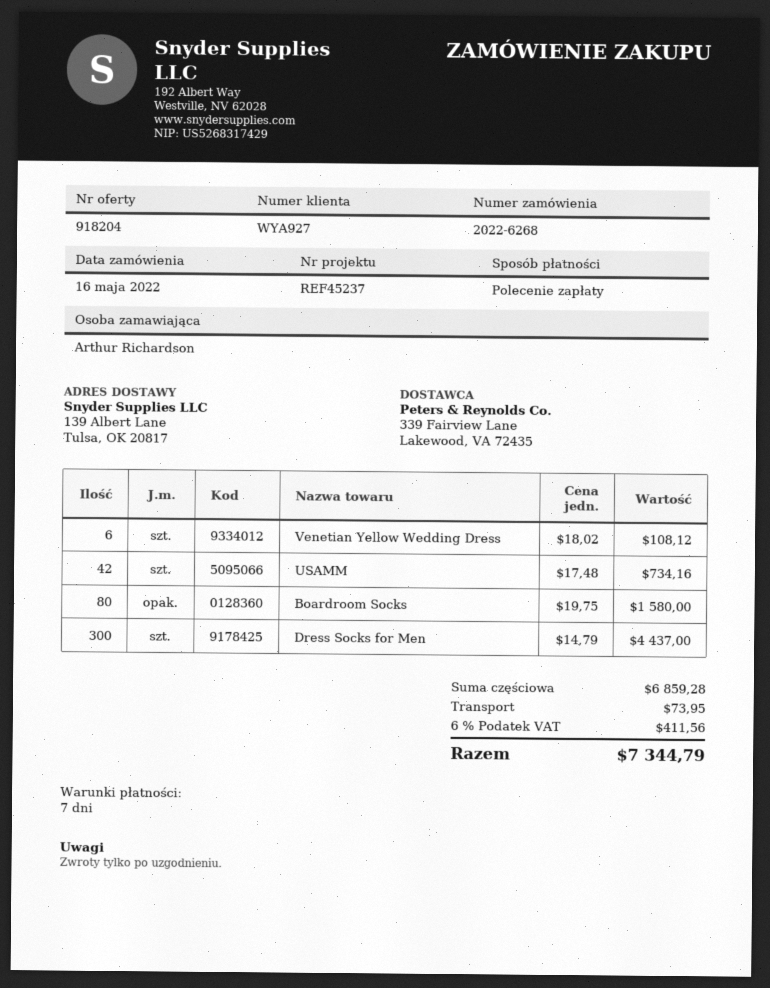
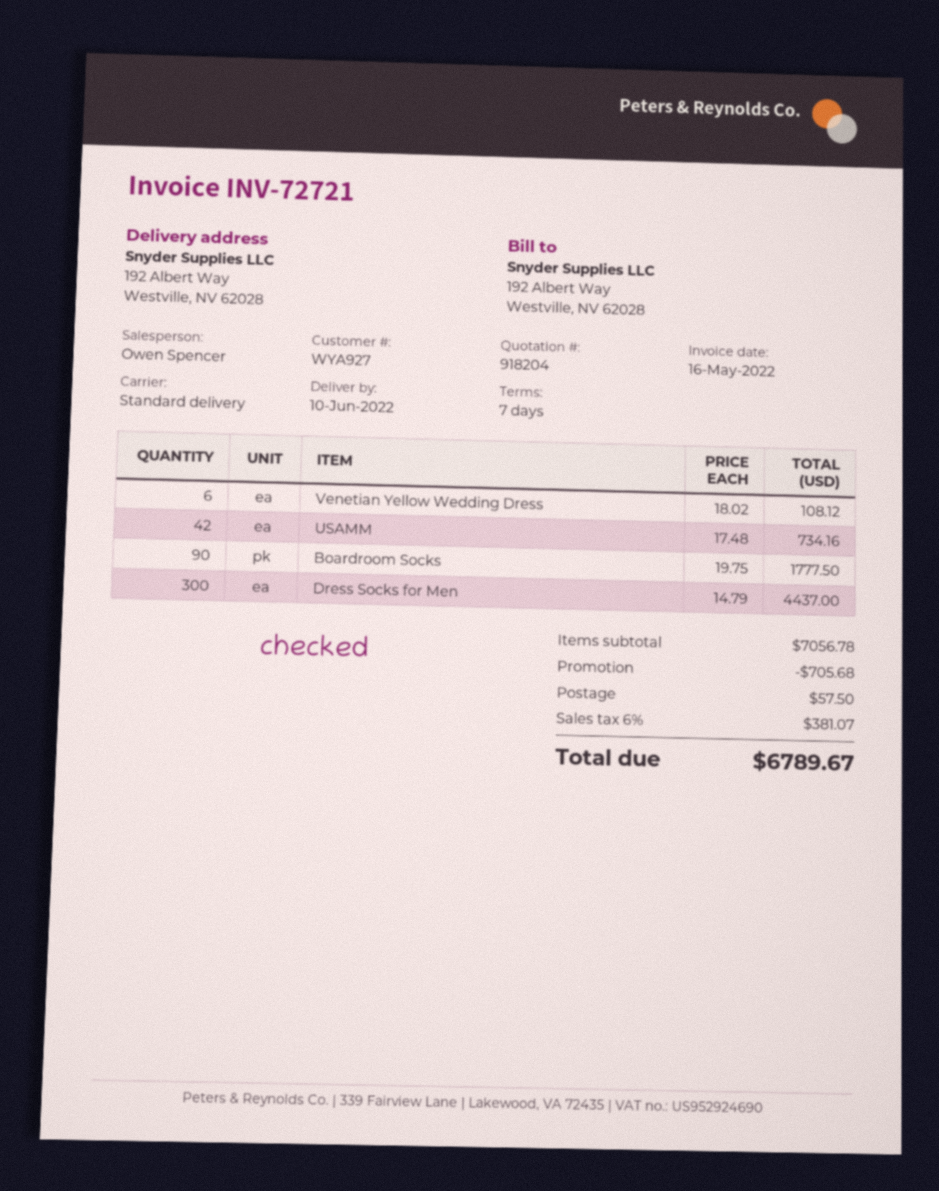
ship to: 139 Albert Lane, Tulsa, OK 20817 -> 192 Albert Way, Westville, NV 62028
Boardroom Socks: 80 x 19.75 = 1580.00 -> 90 x 19.75 = 1777.50
subtotal: 6859.28 -> 7056.78
discount: none -> 705.68
shipping: 73.95 -> 57.50
tax: 6% = 411.56 -> 6% = 381.07
total: 7344.79 -> 6789.67

